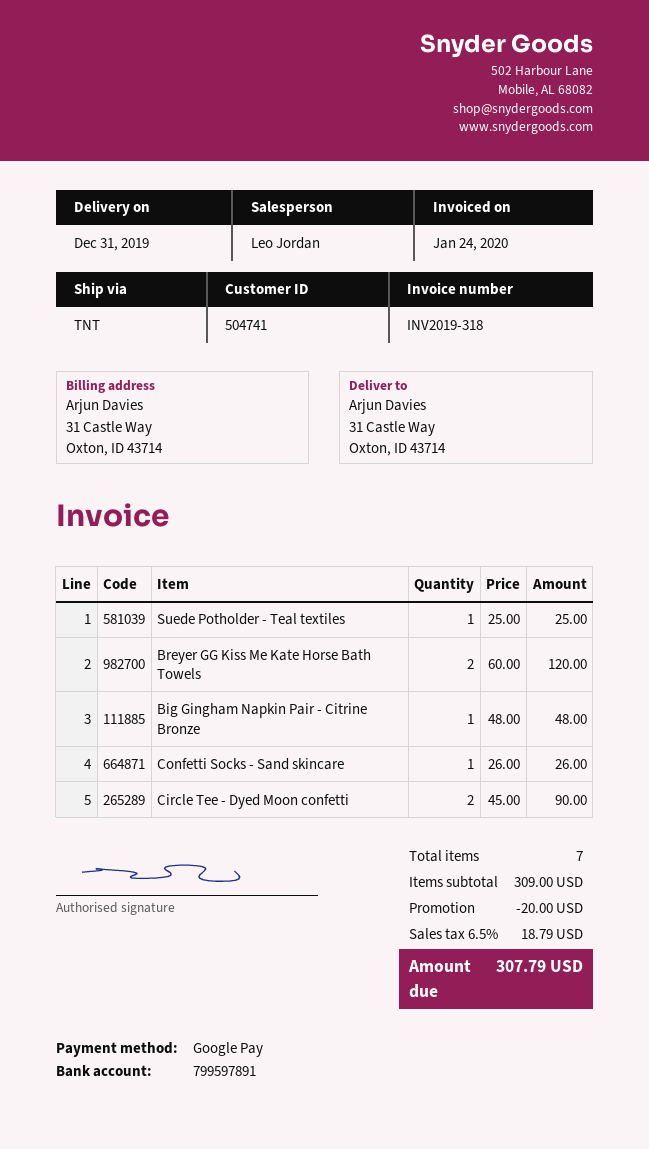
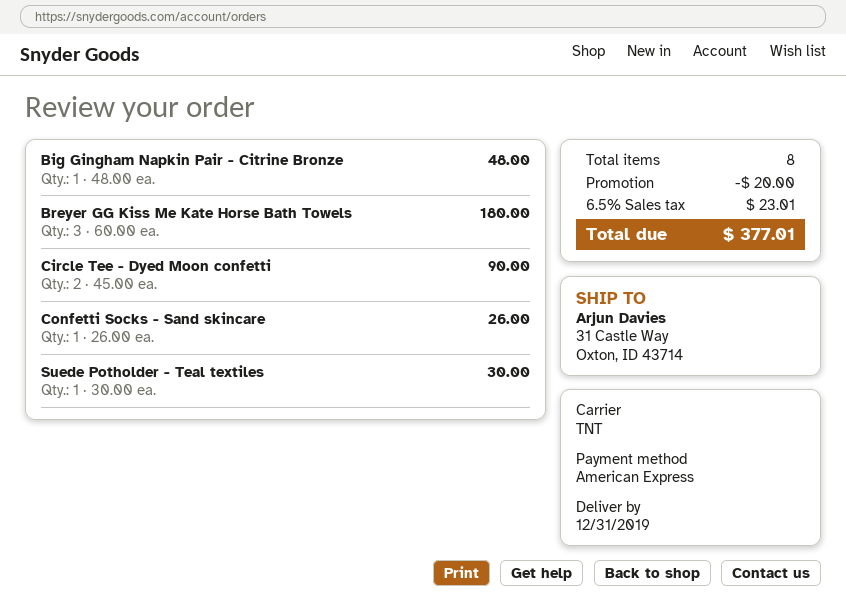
payment method: Google Pay -> American Express
Suede Potholder - Teal textiles: 1 x 25.00 = 25.00 -> 1 x 30.00 = 30.00
Breyer GG Kiss Me Kate Horse Bath Towels: 2 x 60.00 = 120.00 -> 3 x 60.00 = 180.00
total quantity: 7 -> 8
tax: 6.5% = 18.79 -> 6.5% = 23.01
total: 307.79 -> 377.01

